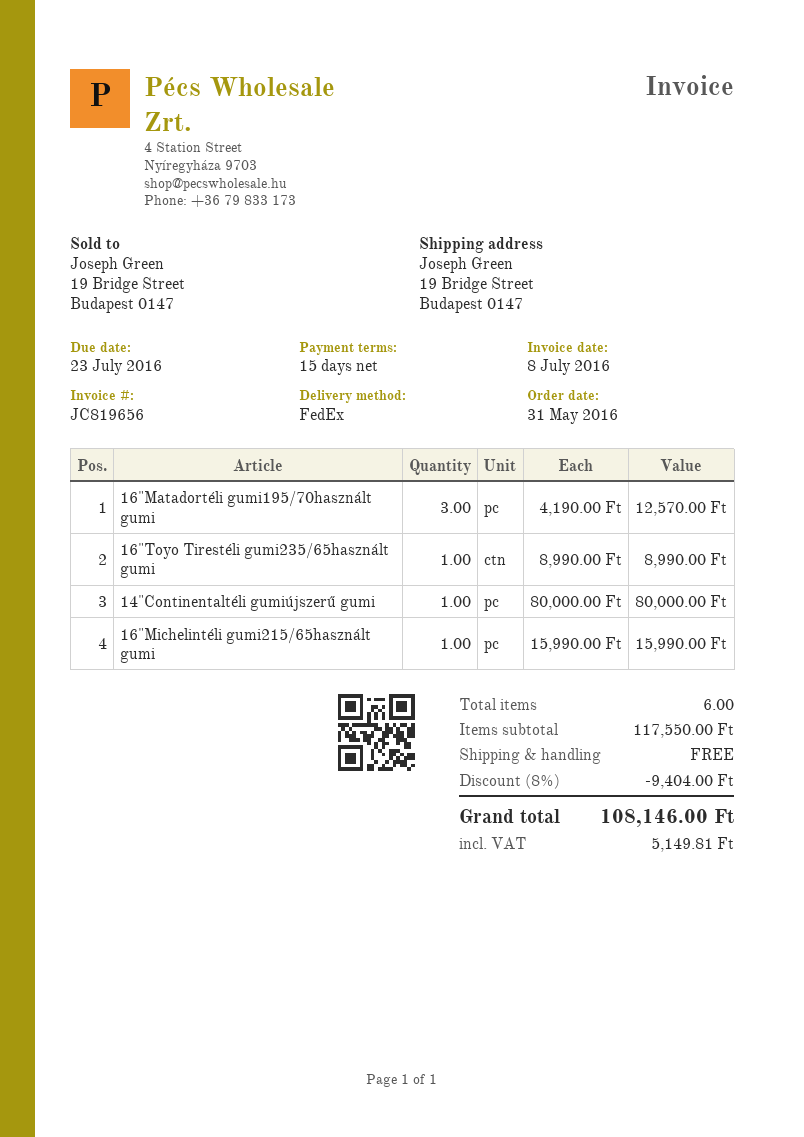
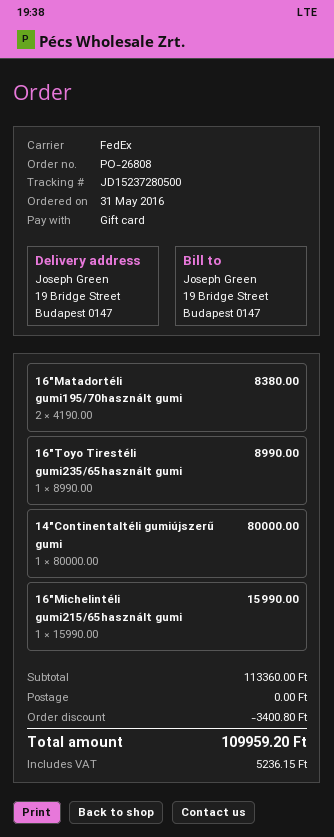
16"Matadortéli gumi195/70használt gumi: 3 x 4190.00 = 12570.00 -> 2 x 4190.00 = 8380.00
subtotal: 117550.00 -> 113360.00
discount: 9404.00 -> 3400.80
tax: 5149.81 -> 5236.15
total: 108146.00 -> 109959.20

